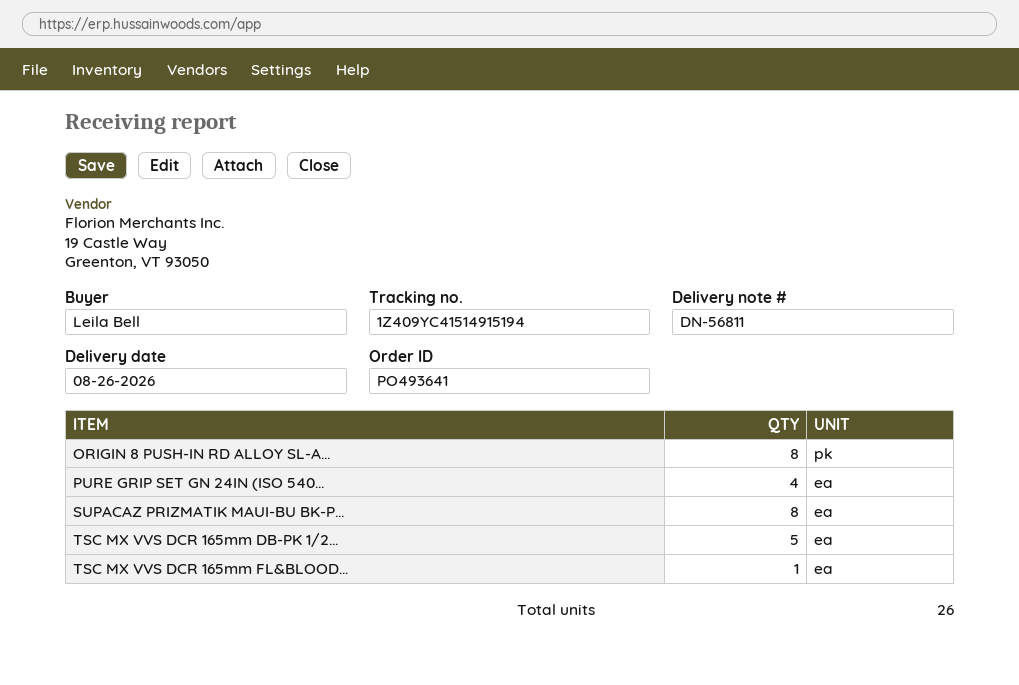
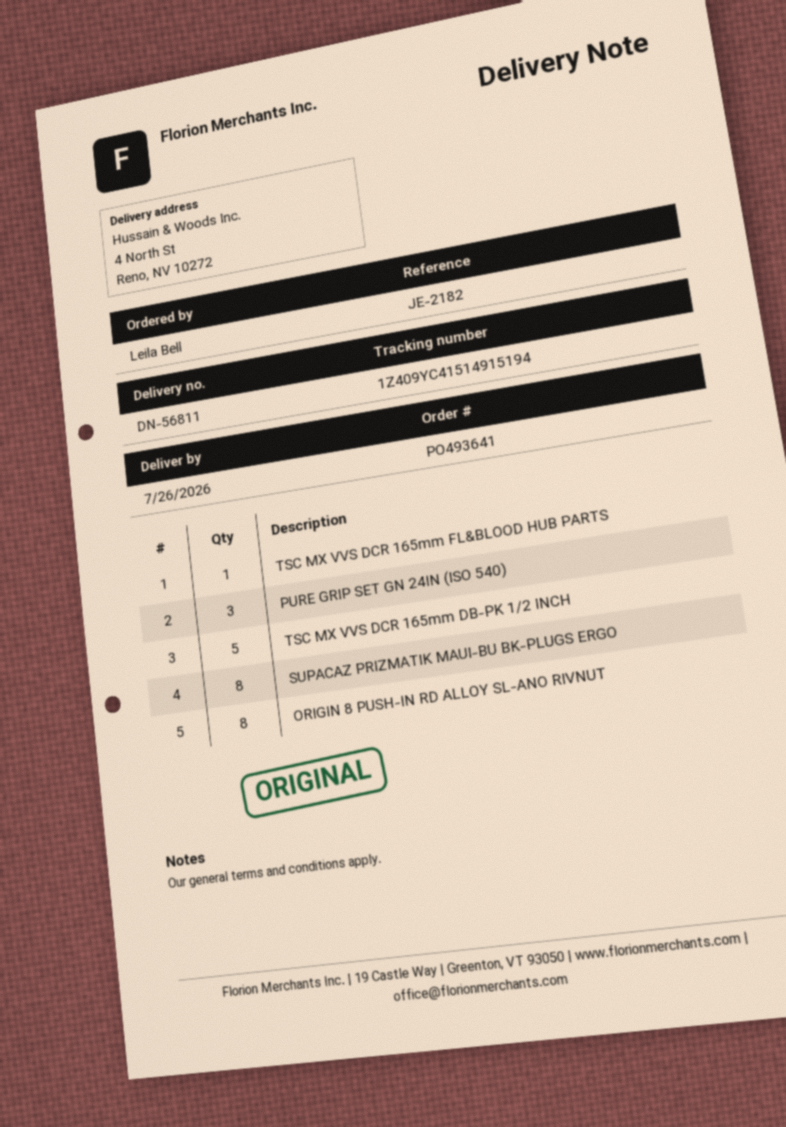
delivery date: 2026-08-26 -> 2026-07-26
PURE GRIP SET GN 24IN (ISO 540...: 4 -> 3

